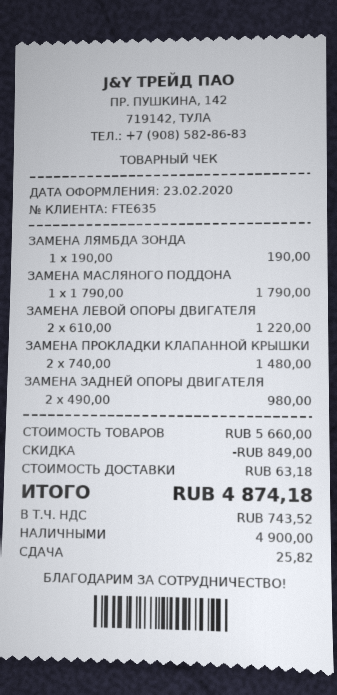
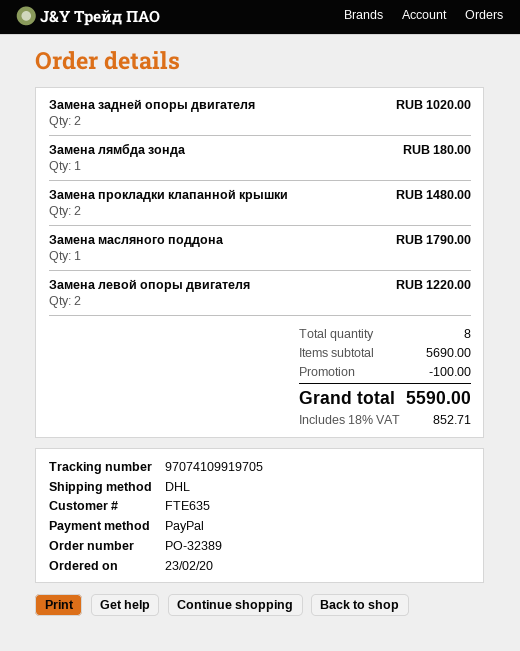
payment method: cash -> PayPal
ЗАМЕНА ЛЯМБДА ЗОНДА: 1 for 190.00 -> 1 for 180.00
ЗАМЕНА ЗАДНЕЙ ОПОРЫ ДВИГАТЕЛЯ: 2 for 980.00 -> 2 for 1020.00
subtotal: 5660.00 -> 5690.00
discount: 849.00 -> 100.00
shipping: 63.18 -> none
tax: 743.52 -> 852.71
total: 4874.18 -> 5590.00

